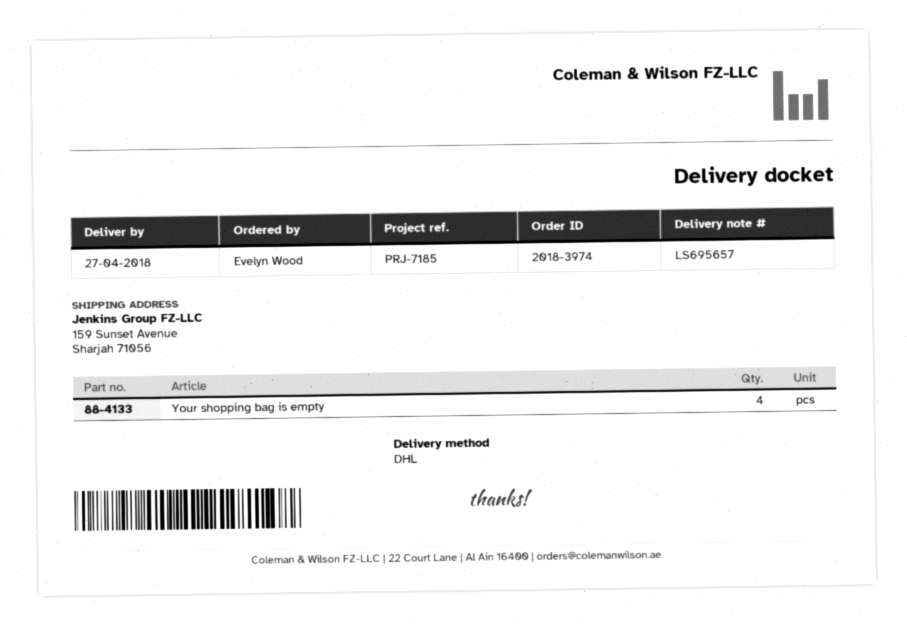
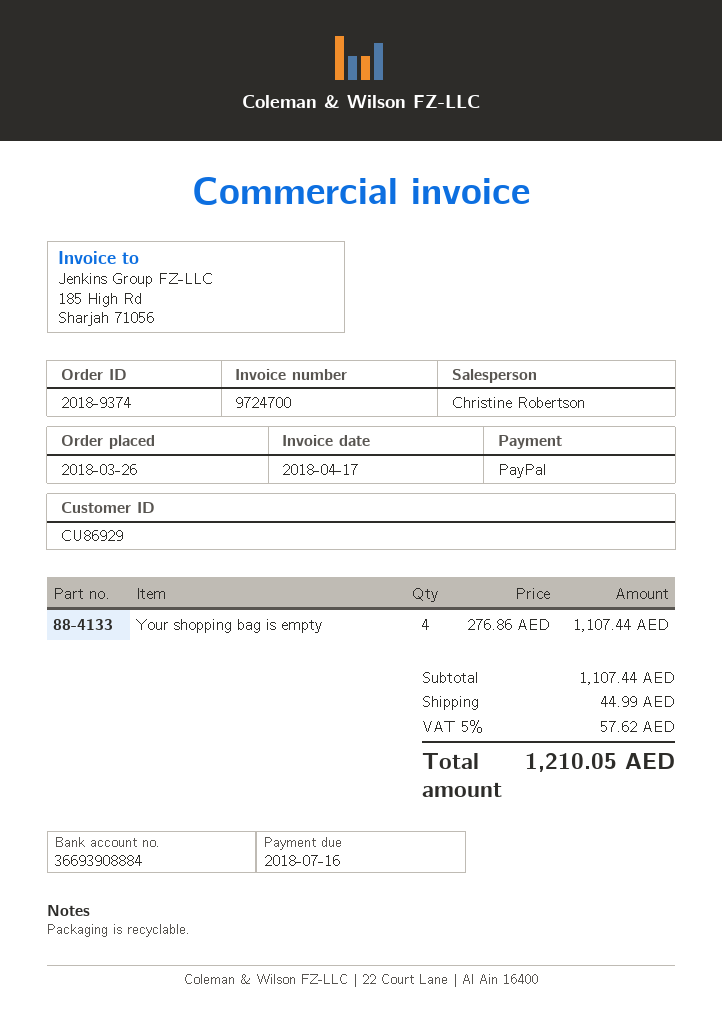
order number: 2018-3974 -> 2018-9374

